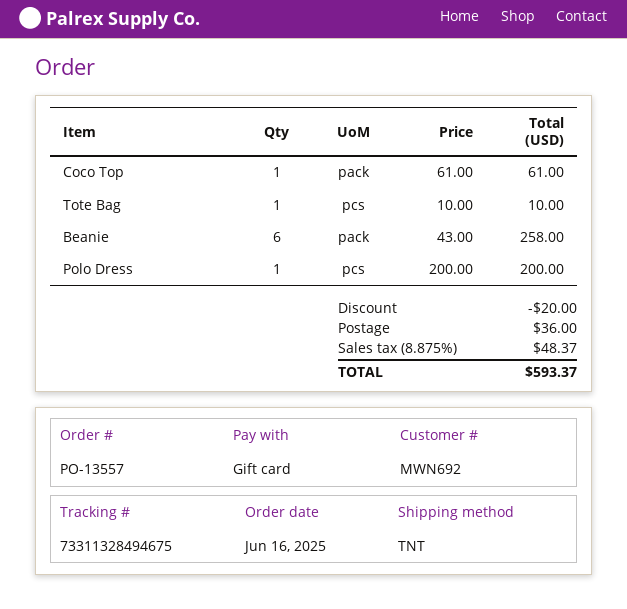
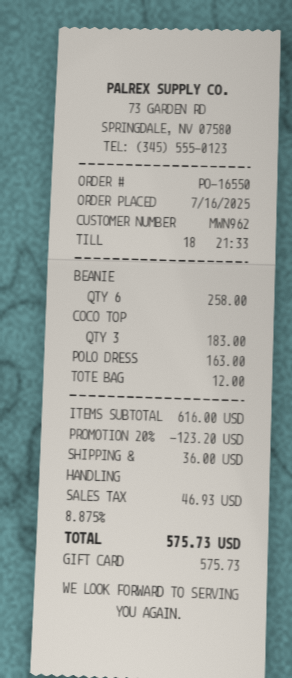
order number: PO-13557 -> PO-16550
order date: 2025-06-16 -> 2025-07-16
customer number: MWN692 -> MWN962
Coco Top: 1 for 61.00 -> 3 for 183.00
Tote Bag: 1 for 10.00 -> 1 for 12.00
Polo Dress: 1 for 200.00 -> 1 for 163.00
discount: 20.00 -> 123.20
tax: 8.875% = 48.37 -> 8.875% = 46.93
total: 593.37 -> 575.73

